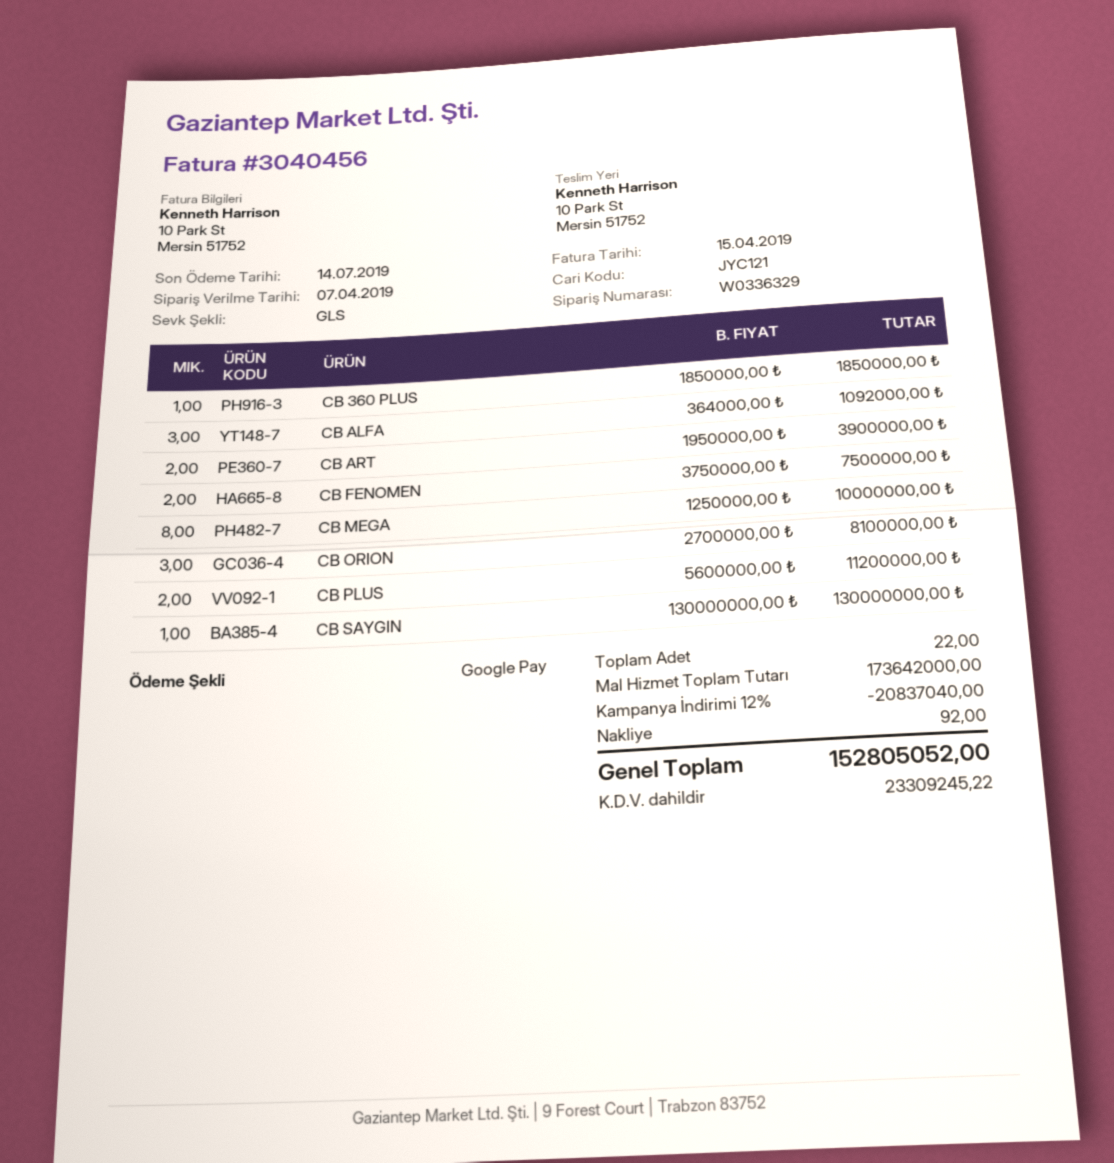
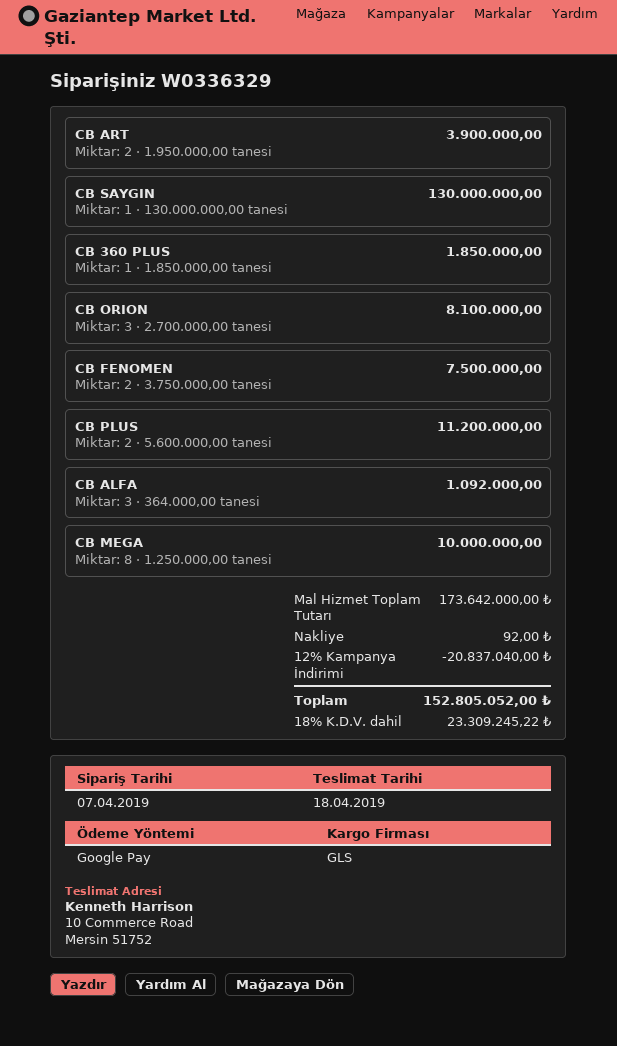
ship to: 10 Park St, Mersin 51752 -> 10 Commerce Road, Mersin 51752

